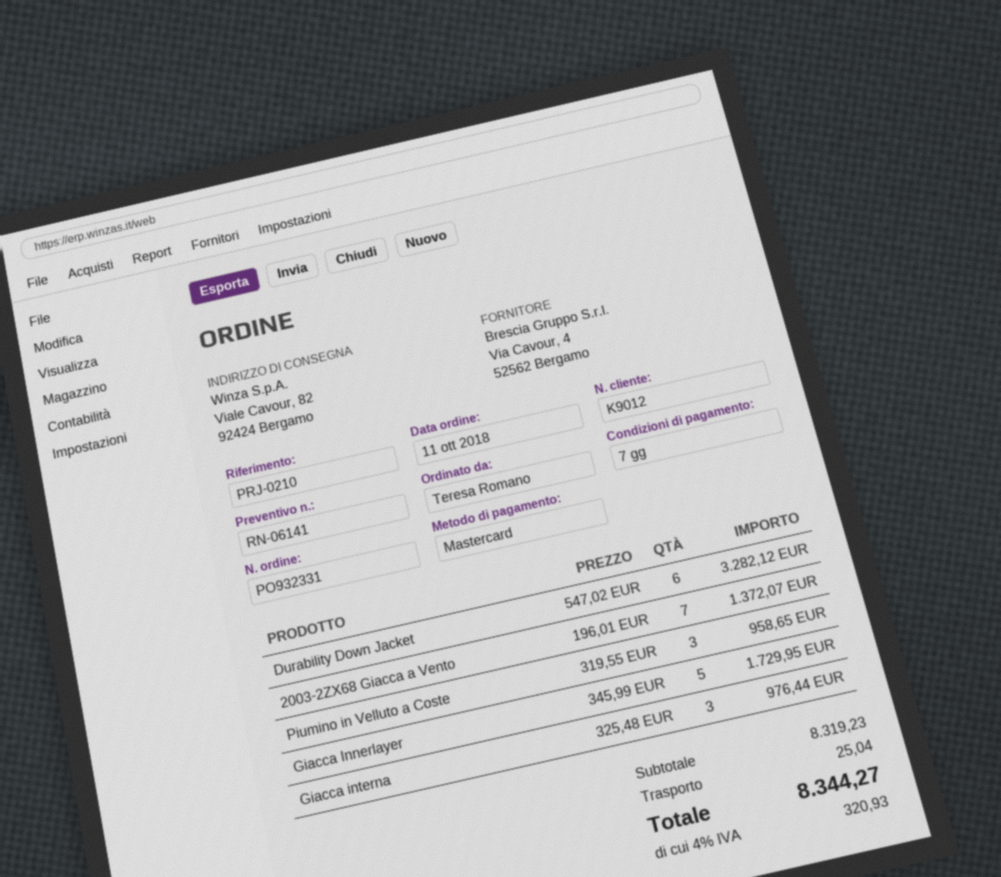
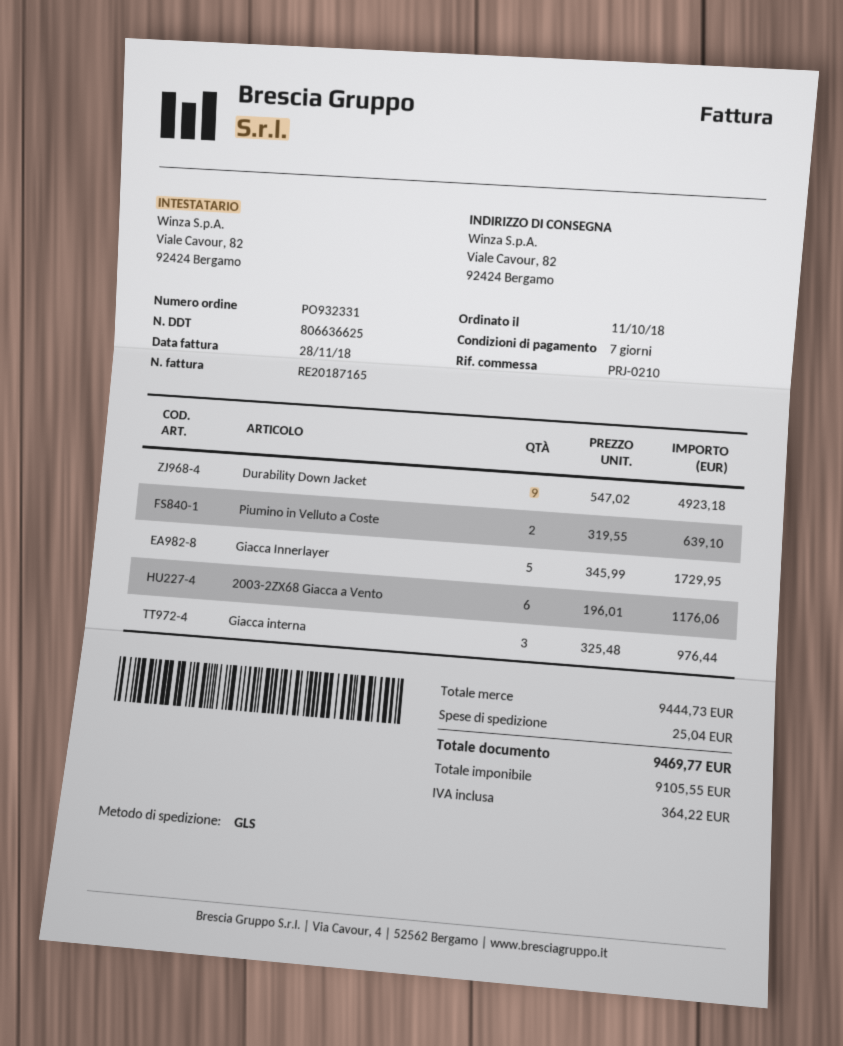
Durability Down Jacket: 6 x 547.02 = 3282.12 -> 9 x 547.02 = 4923.18
2003-2ZX68 Giacca a Vento: 7 x 196.01 = 1372.07 -> 6 x 196.01 = 1176.06
Piumino in Velluto a Coste: 3 x 319.55 = 958.65 -> 2 x 319.55 = 639.10
subtotal: 8319.23 -> 9444.73
tax: 320.93 -> 364.22
total: 8344.27 -> 9469.77

